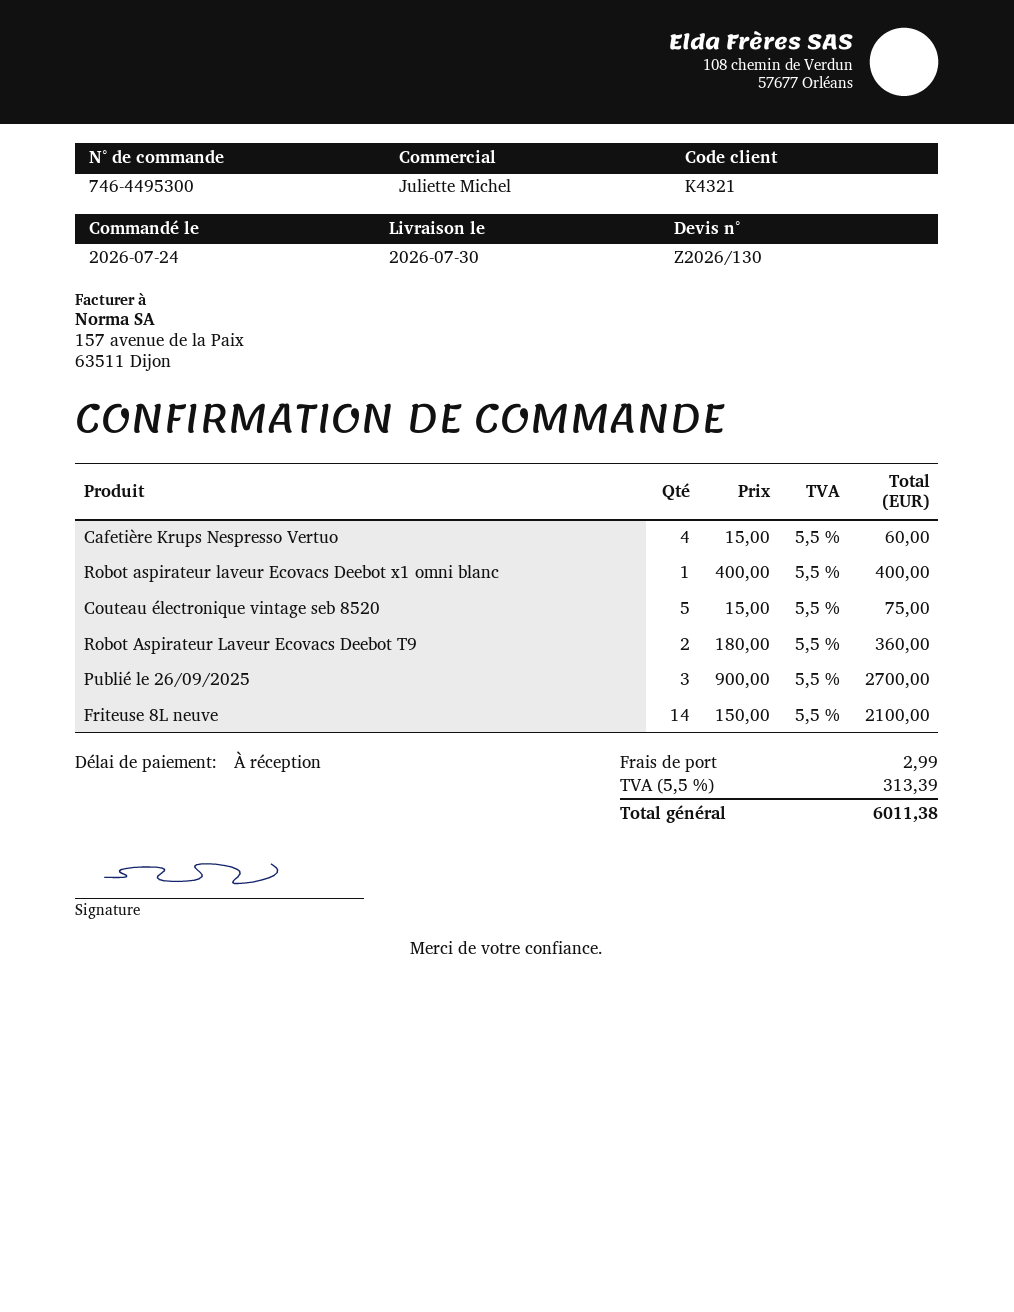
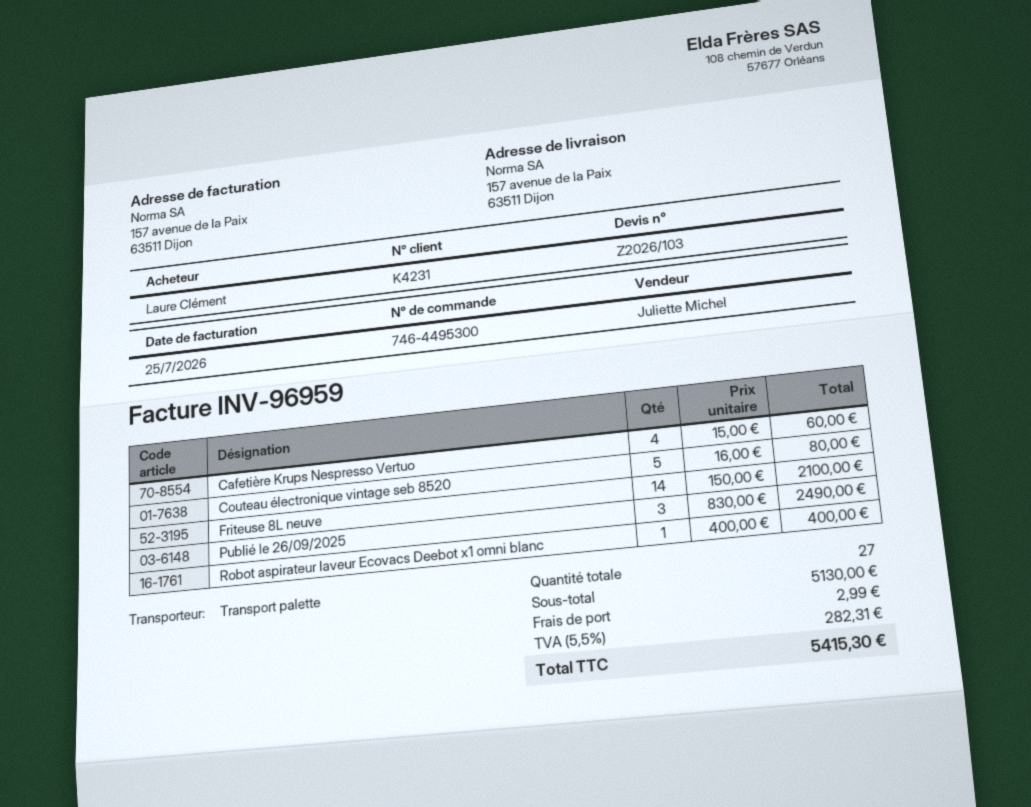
quote number: Z2026/130 -> Z2026/103
customer number: K4321 -> K4231
Couteau électronique vintage seb 8520: 5 x 15.00 = 75.00 -> 5 x 16.00 = 80.00
Robot Aspirateur Laveur Ecovacs Deebot T9: 2 x 180.00 = 360.00 -> none
Publié le 26/09/2025: 3 x 900.00 = 2700.00 -> 3 x 830.00 = 2490.00
tax: 5.5% = 313.39 -> 5.5% = 282.31
total: 6011.38 -> 5415.30

